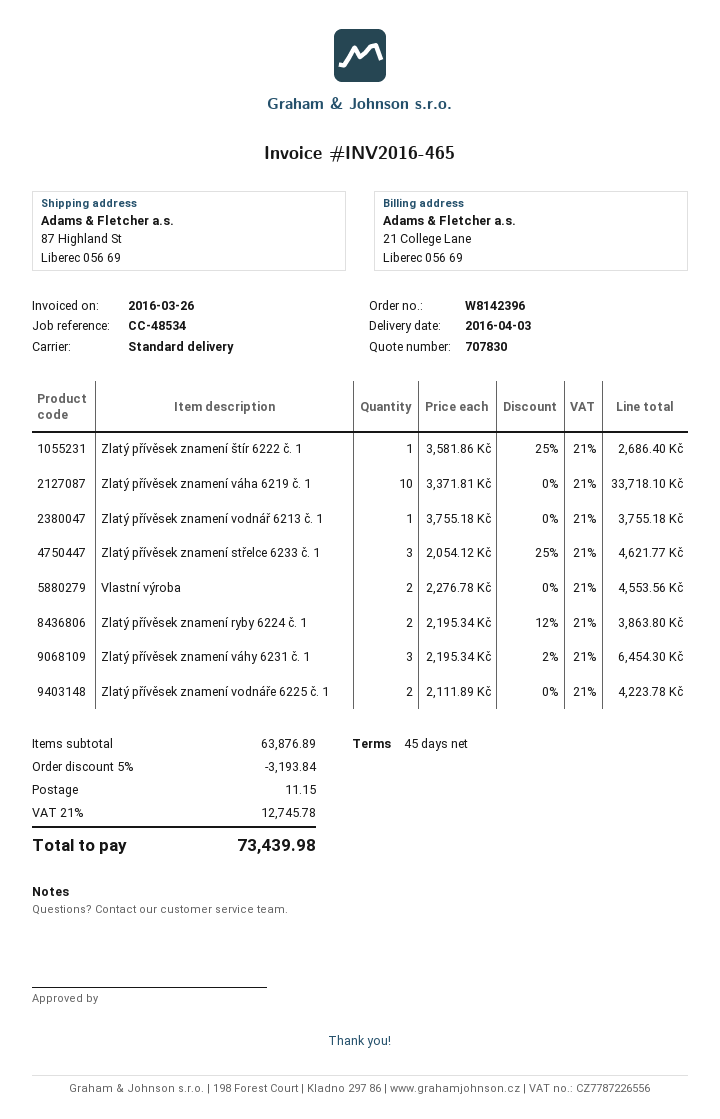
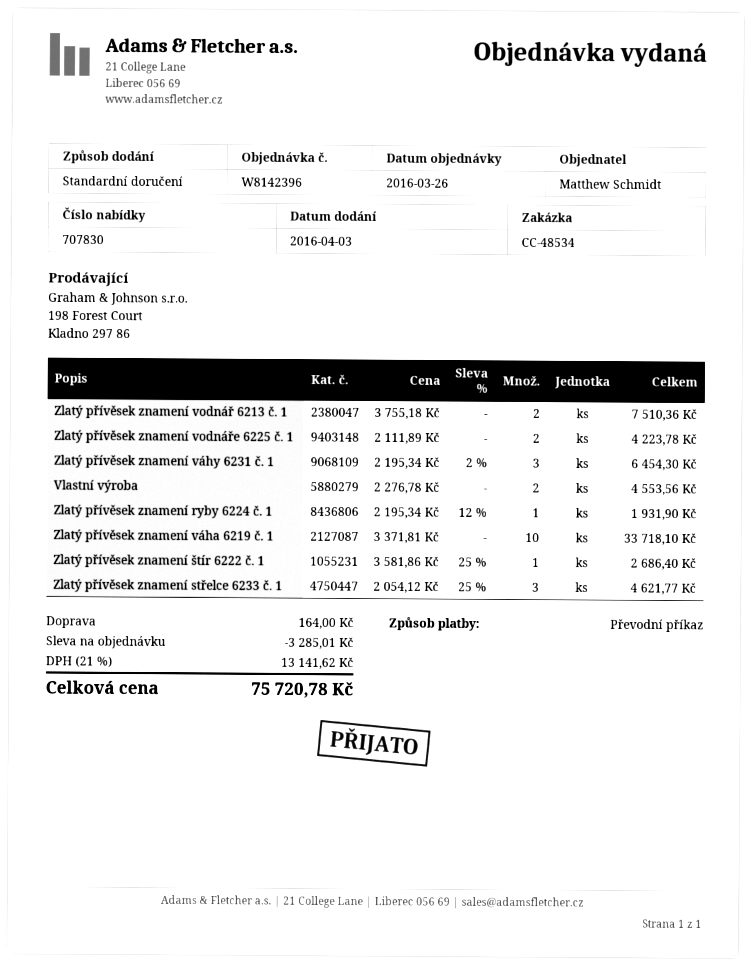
Zlatý přívěsek znamení vodnář 6213 č. 1: 1 x 3755.18 = 3755.18 -> 2 x 3755.18 = 7510.36
Zlatý přívěsek znamení ryby 6224 č. 1: 2 x 2195.34 - 12% = 3863.80 -> 1 x 2195.34 - 12% = 1931.90
discount: 3193.84 -> 3285.01
shipping: 11.15 -> 164.00
tax: 21% = 12745.78 -> 21% = 13141.62
total: 73439.98 -> 75720.78

